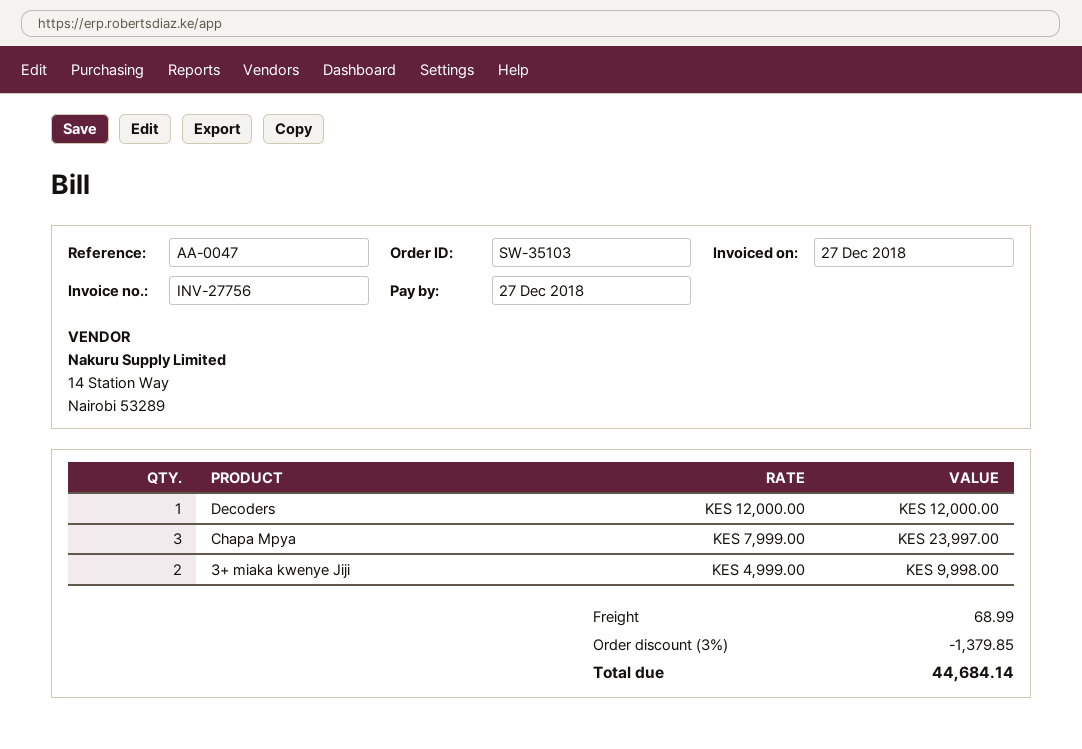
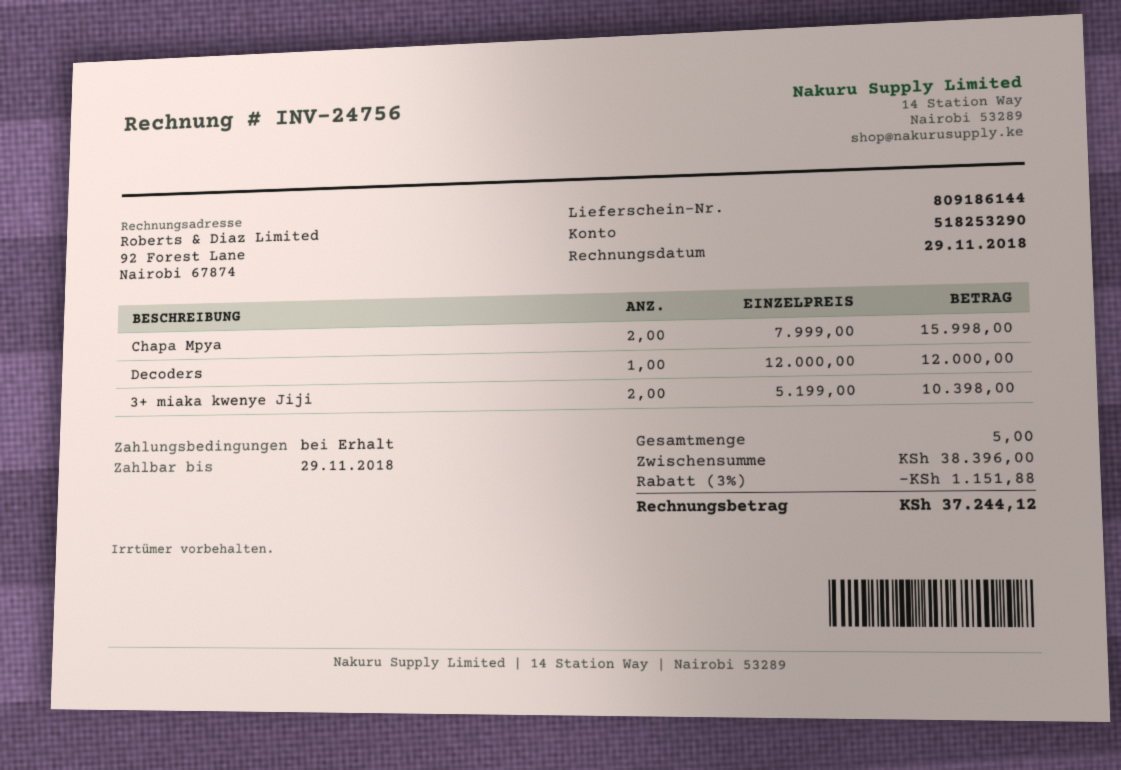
invoice number: INV-27756 -> INV-24756
invoice date: 2018-12-27 -> 2018-11-29
due date: 2018-12-27 -> 2018-11-29
Chapa Mpya: 3 x 7999.00 = 23997.00 -> 2 x 7999.00 = 15998.00
3+ miaka kwenye Jiji: 2 x 4999.00 = 9998.00 -> 2 x 5199.00 = 10398.00
discount: 3% = 1379.85 -> 3% = 1151.88
shipping: 68.99 -> none
total: 44684.14 -> 37244.12

